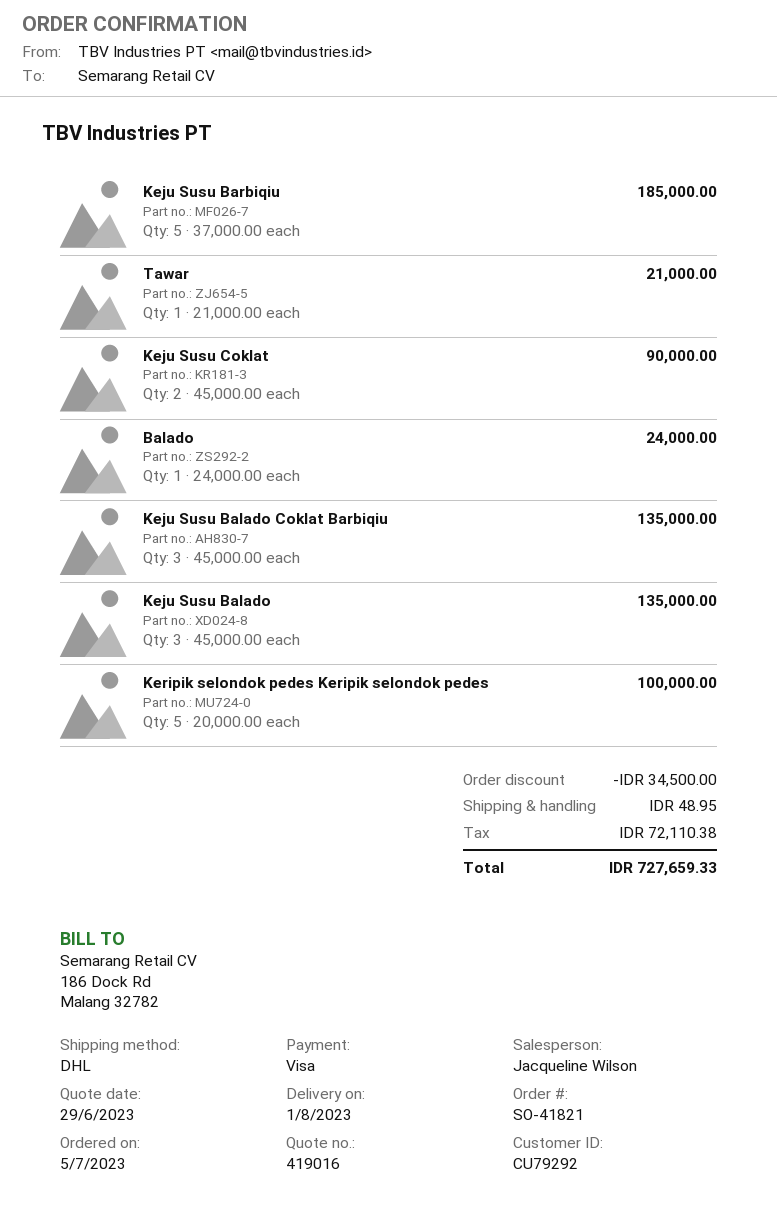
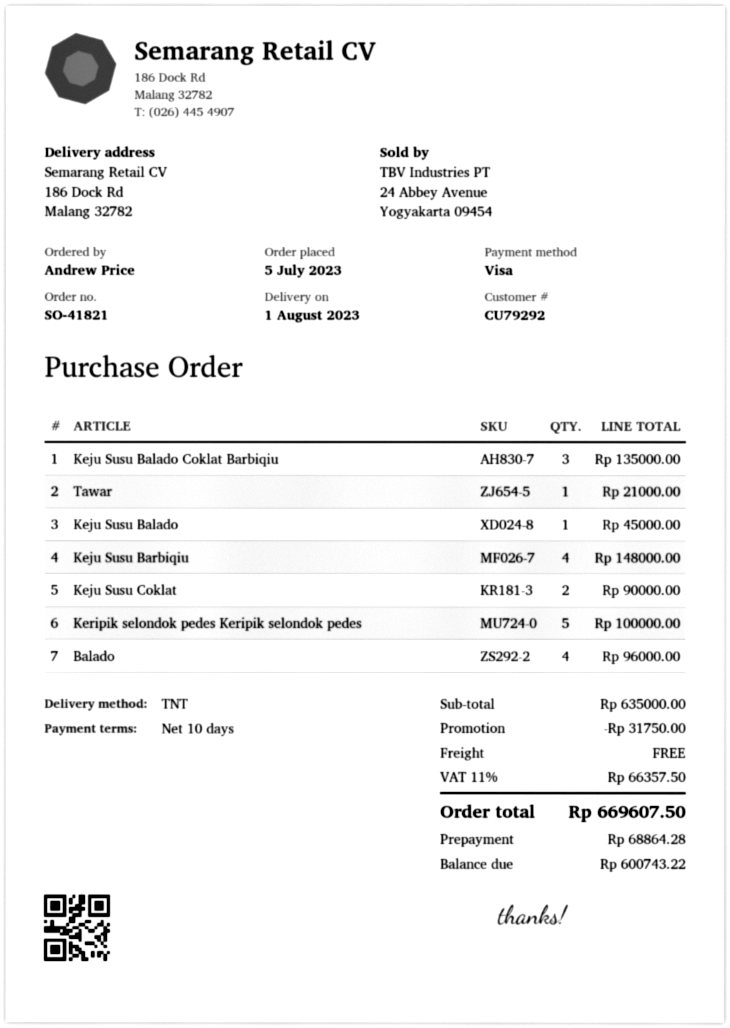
shipping method: DHL -> TNT
Keju Susu Barbiqiu: 5 for 185000.00 -> 4 for 148000.00
Balado: 1 for 24000.00 -> 4 for 96000.00
Keju Susu Balado: 3 for 135000.00 -> 1 for 45000.00
discount: 34500.00 -> 31750.00
shipping: 48.95 -> 0.00
tax: 72110.38 -> 66357.50
total: 727659.33 -> 669607.50

